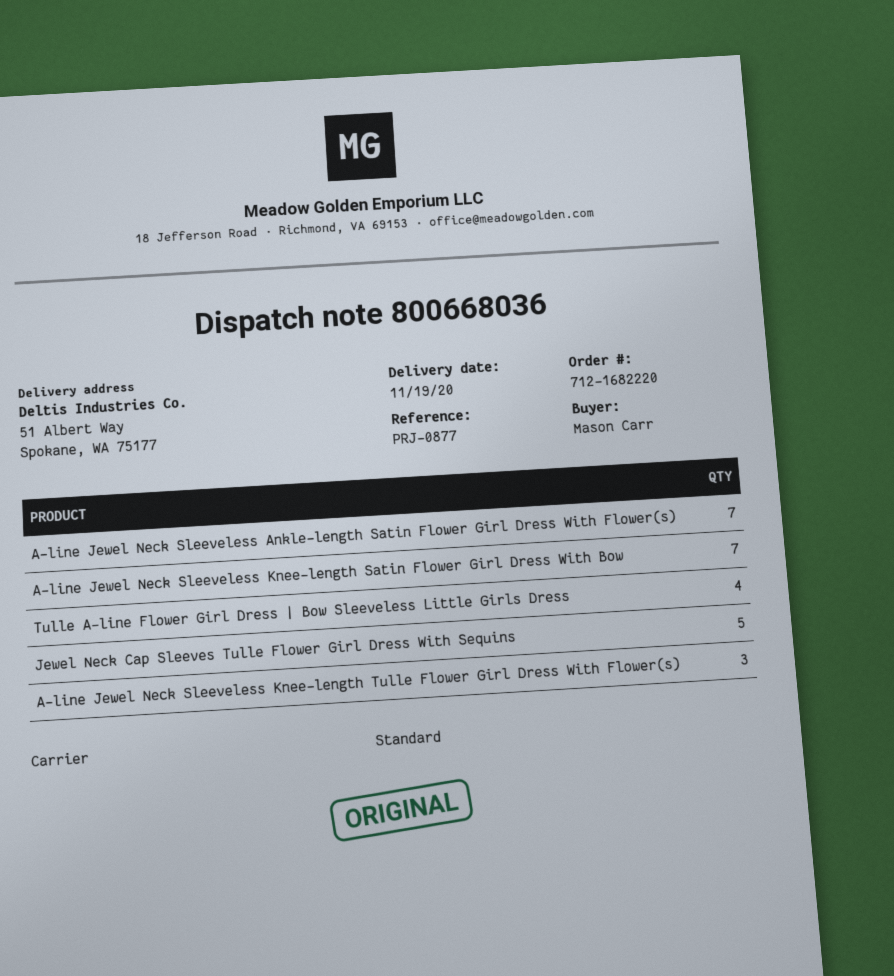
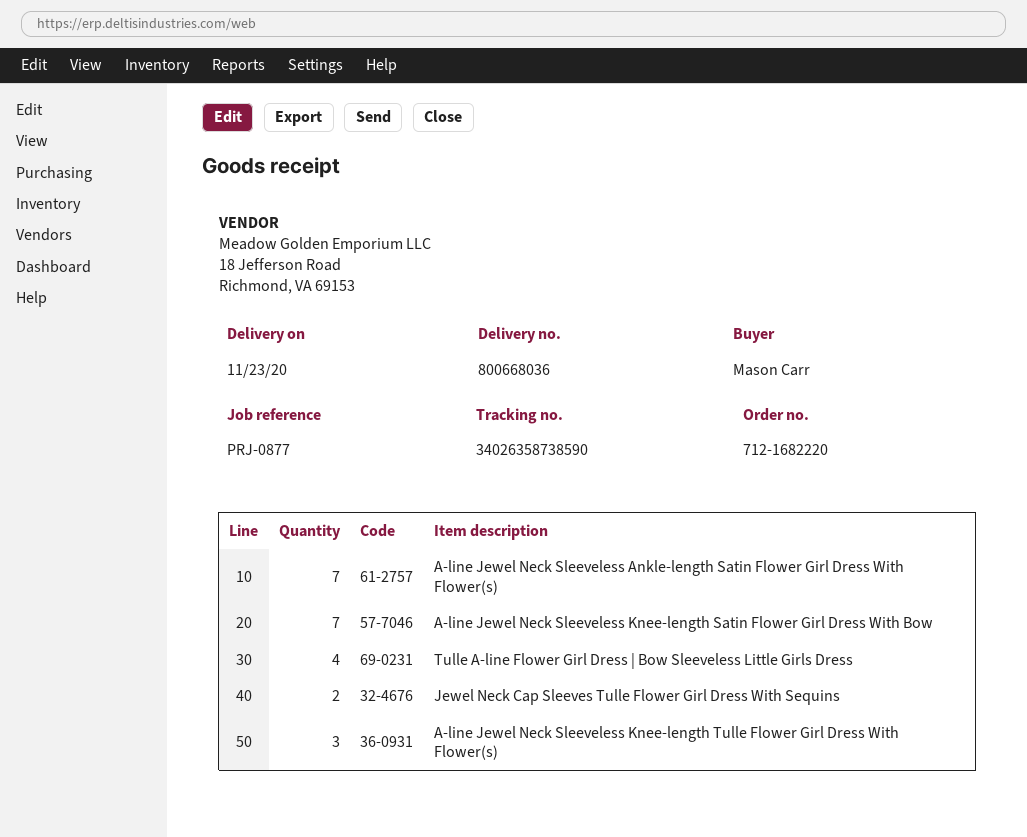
delivery date: 2020-11-19 -> 2020-11-23
Jewel Neck Cap Sleeves Tulle Flower Girl Dress With Sequins: 5 -> 2

